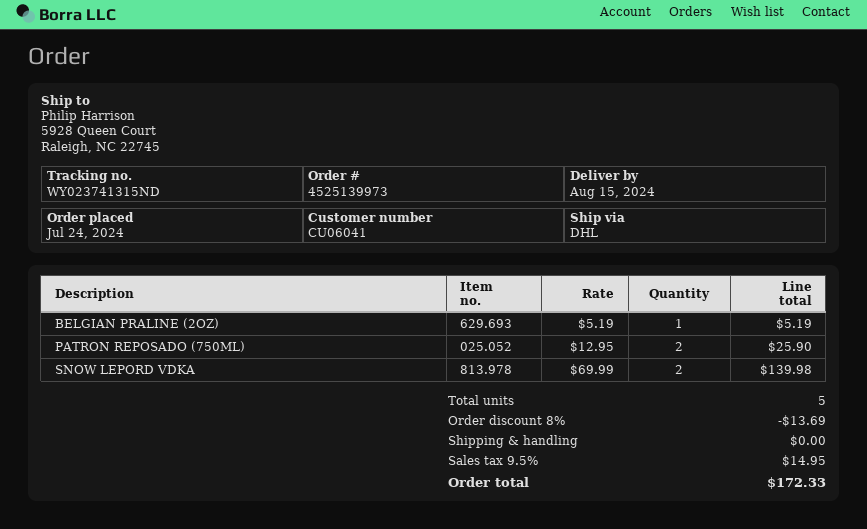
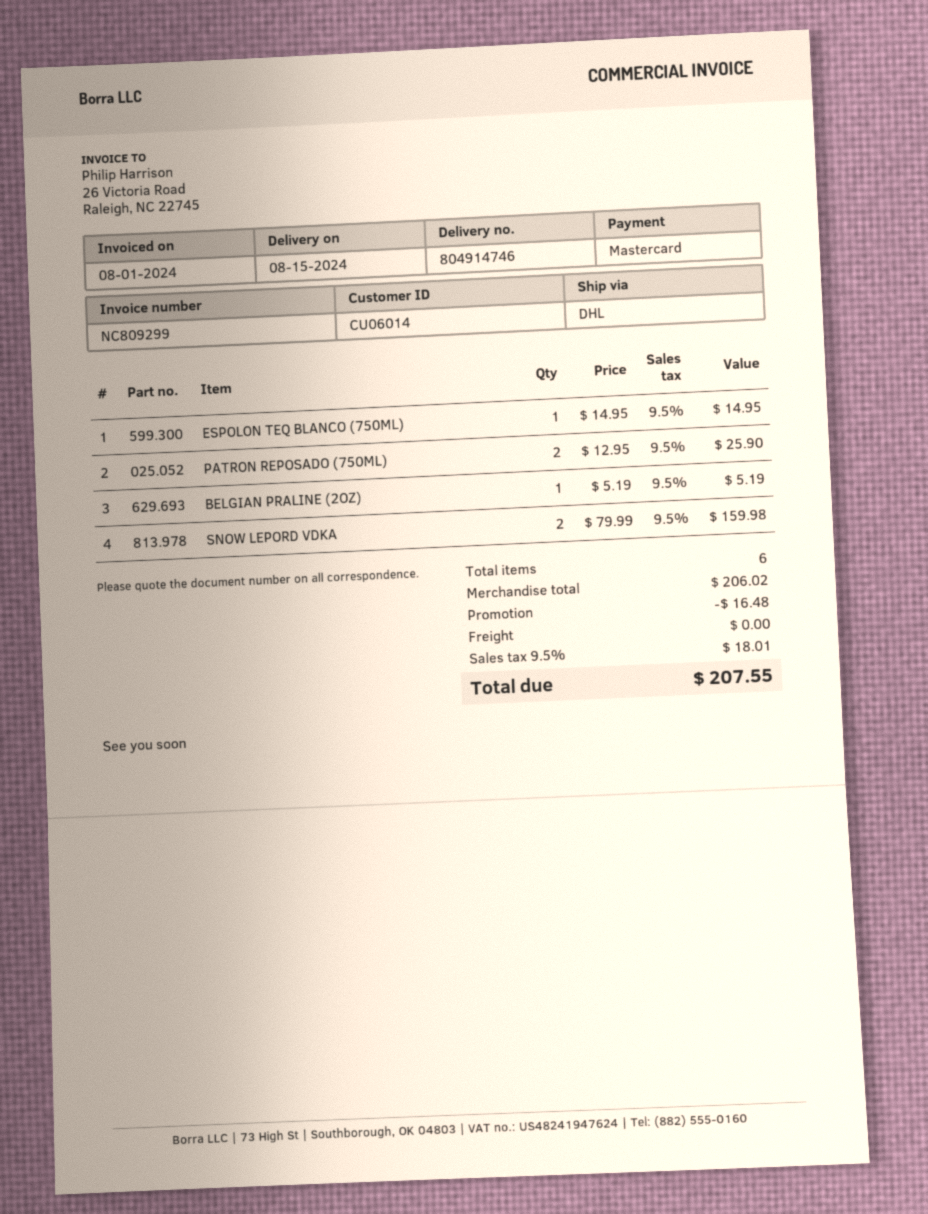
customer number: CU06041 -> CU06014
SNOW LEPORD VDKA: 2 x 69.99 = 139.98 -> 2 x 79.99 = 159.98
ESPOLON TEQ BLANCO (750ML): none -> 1 x 14.95 = 14.95
total quantity: 5 -> 6
discount: 13.69 -> 16.48
tax: 9.5% = 14.95 -> 9.5% = 18.01
total: 172.33 -> 207.55

